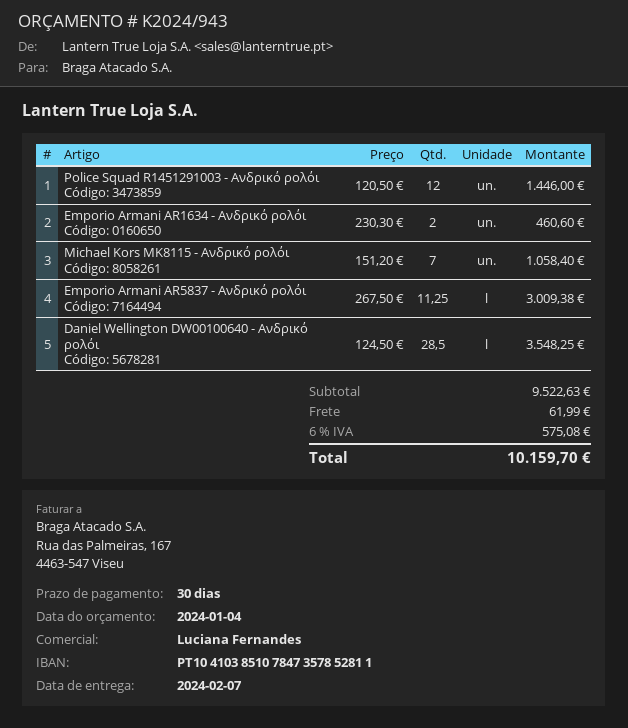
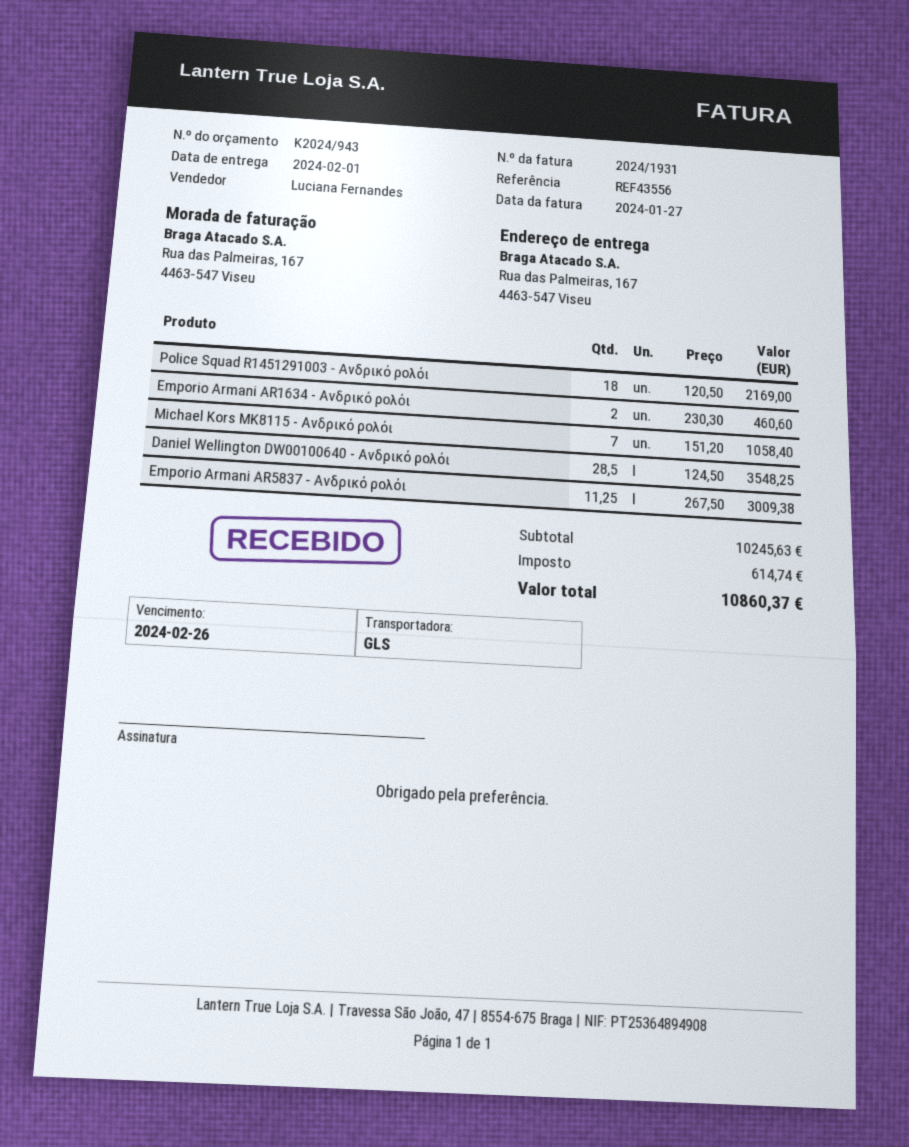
delivery date: 2024-02-07 -> 2024-02-01
Police Squad R1451291003 - Ανδρικό ρολόι: 12 x 120.50 = 1446.00 -> 18 x 120.50 = 2169.00
subtotal: 9522.63 -> 10245.63
shipping: 61.99 -> none
tax: 575.08 -> 614.74
total: 10159.70 -> 10860.37

